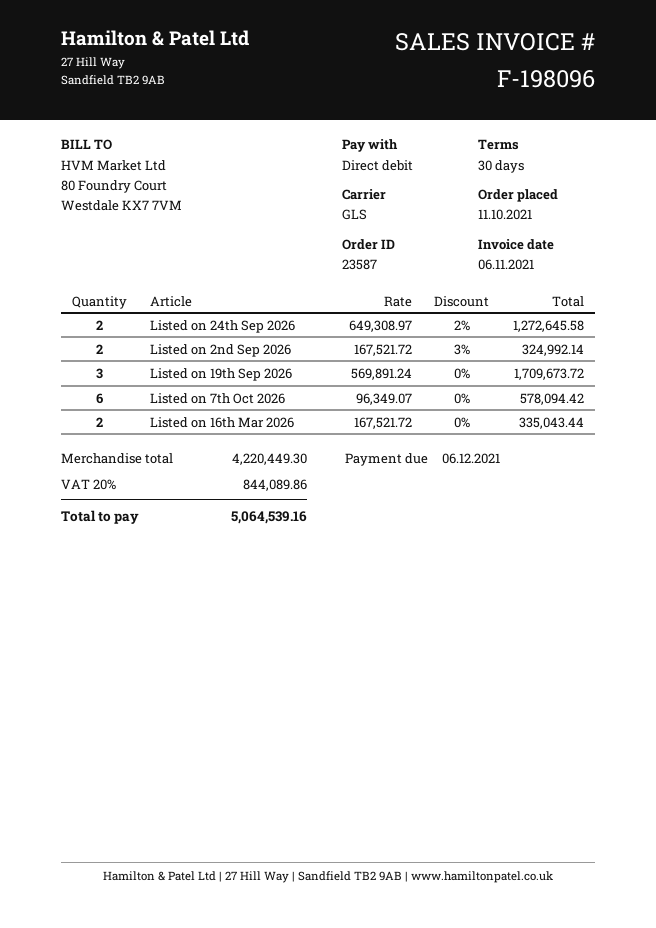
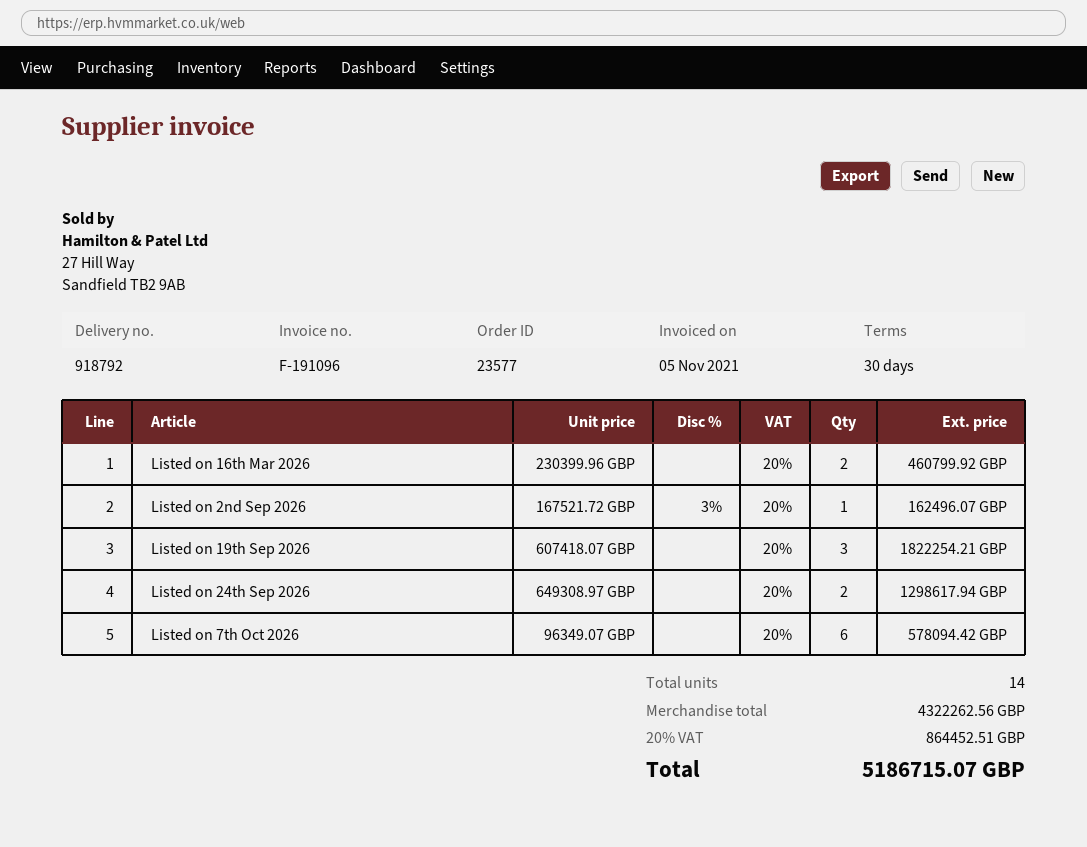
order number: 23587 -> 23577
invoice number: F-198096 -> F-191096
invoice date: 2021-11-06 -> 2021-11-05
Listed on 24th Sep 2026: 2 x 649308.97 - 2% = 1272645.58 -> 2 x 649308.97 = 1298617.94
Listed on 2nd Sep 2026: 2 x 167521.72 - 3% = 324992.14 -> 1 x 167521.72 - 3% = 162496.07
Listed on 19th Sep 2026: 3 x 569891.24 = 1709673.72 -> 3 x 607418.07 = 1822254.21
Listed on 16th Mar 2026: 2 x 167521.72 = 335043.44 -> 2 x 230399.96 = 460799.92
subtotal: 4220449.30 -> 4322262.56
tax: 20% = 844089.86 -> 20% = 864452.51
total: 5064539.16 -> 5186715.07

